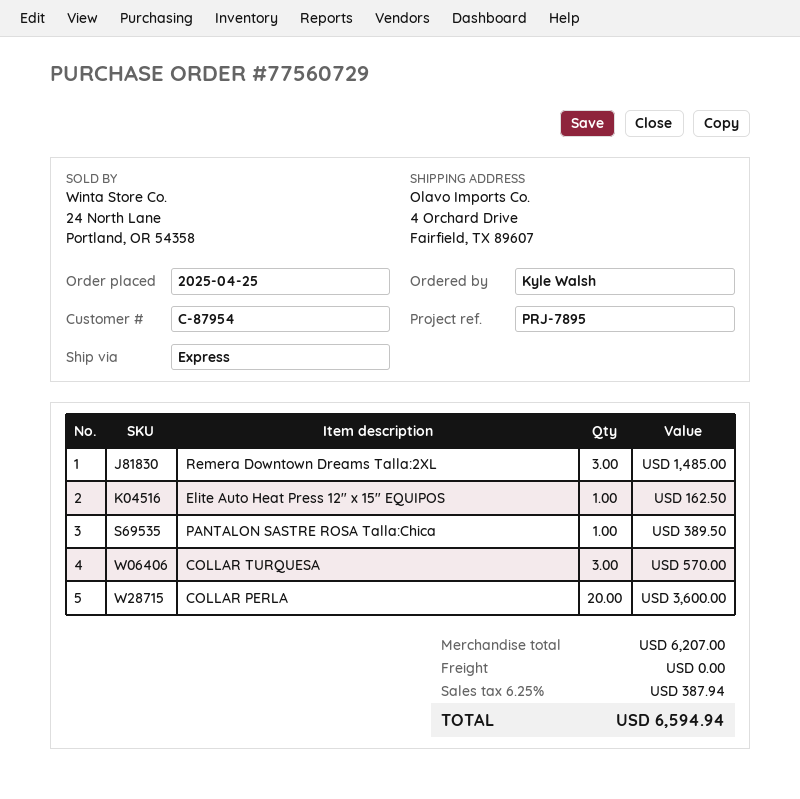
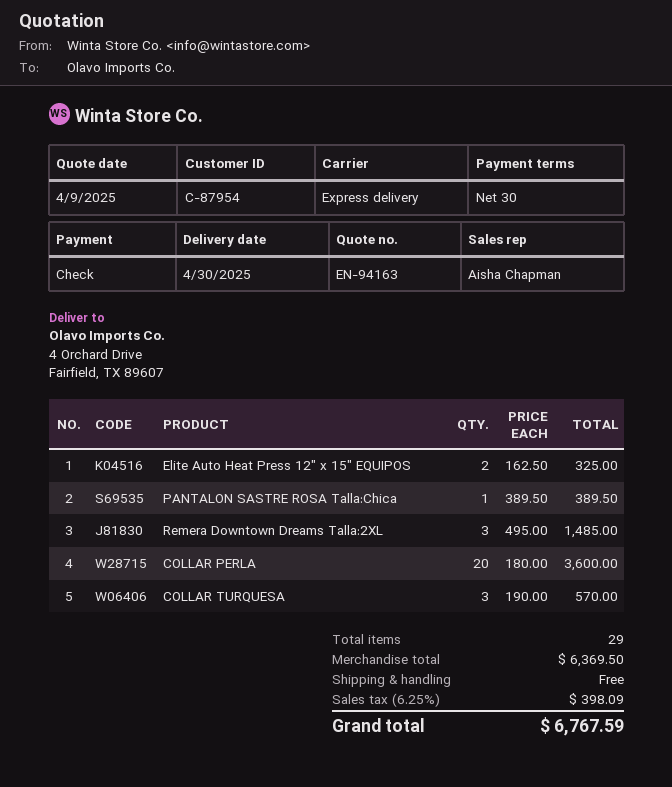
Elite Auto Heat Press 12" x 15" EQUIPOS: 1 for 162.50 -> 2 for 325.00
subtotal: 6207.00 -> 6369.50
tax: 6.25% = 387.94 -> 6.25% = 398.09
total: 6594.94 -> 6767.59

